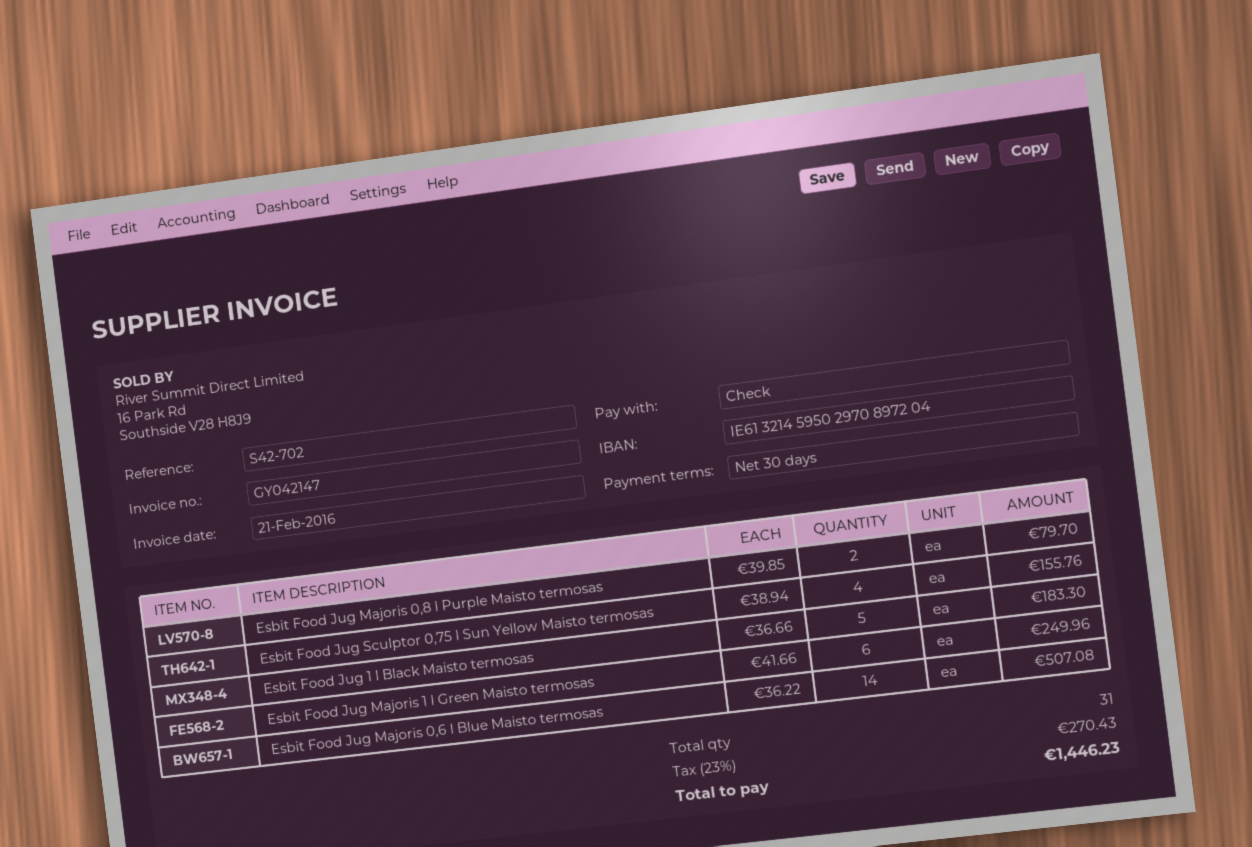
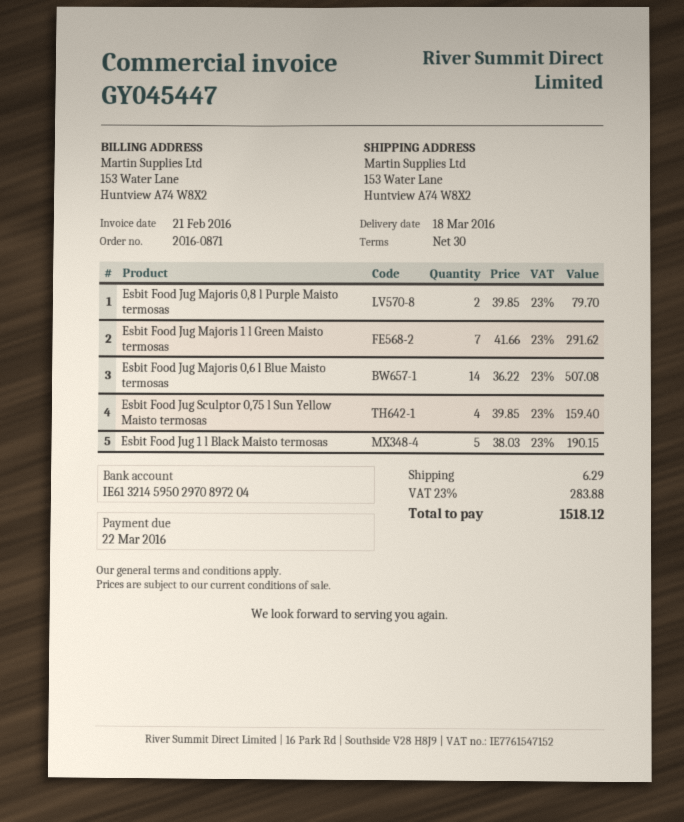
invoice number: GY042147 -> GY045447
Esbit Food Jug Sculptor 0,75 l Sun Yellow Maisto termosas: 4 x 38.94 = 155.76 -> 4 x 39.85 = 159.40
Esbit Food Jug 1 l Black Maisto termosas: 5 x 36.66 = 183.30 -> 5 x 38.03 = 190.15
Esbit Food Jug Majoris 1 l Green Maisto termosas: 6 x 41.66 = 249.96 -> 7 x 41.66 = 291.62
shipping: none -> 6.29
tax: 23% = 270.43 -> 23% = 283.88
total: 1446.23 -> 1518.12

